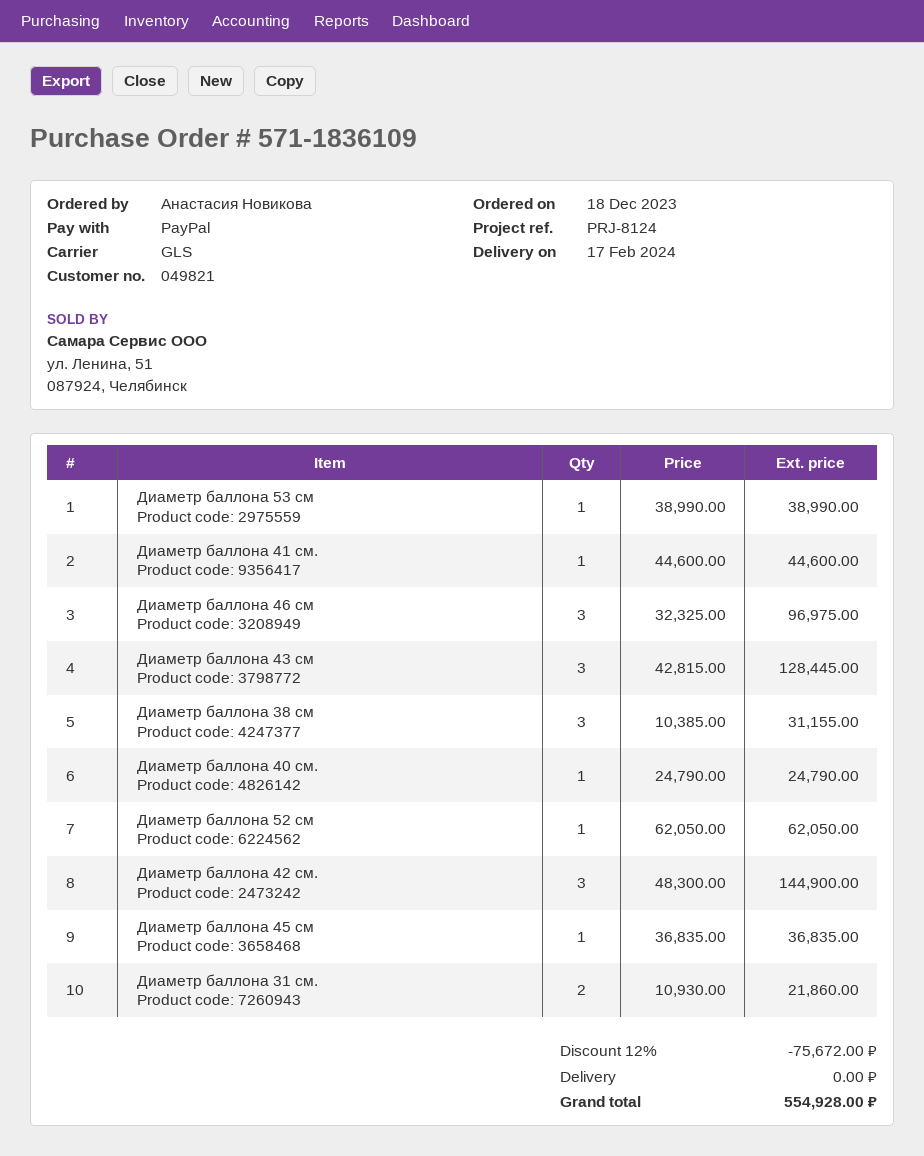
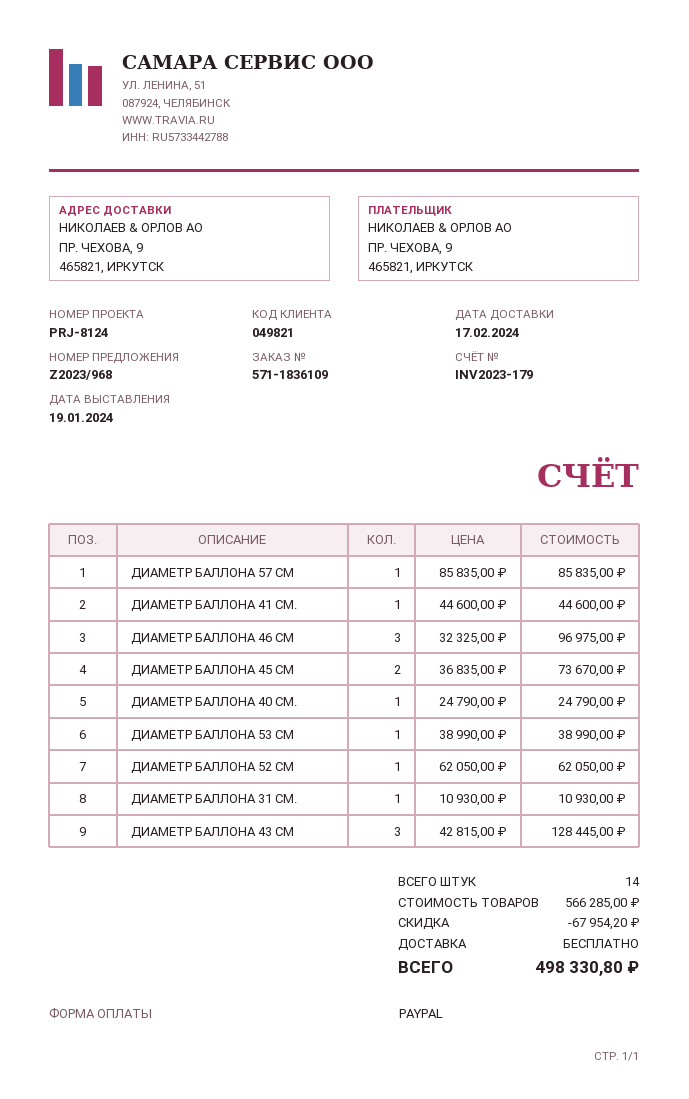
Диаметр баллона 38 см: 3 x 10385.00 = 31155.00 -> none
Диаметр баллона 42 см.: 3 x 48300.00 = 144900.00 -> none
Диаметр баллона 45 см: 1 x 36835.00 = 36835.00 -> 2 x 36835.00 = 73670.00
Диаметр баллона 31 см.: 2 x 10930.00 = 21860.00 -> 1 x 10930.00 = 10930.00
ДИАМЕТР БАЛЛОНА 57 СМ: none -> 1 x 85835.00 = 85835.00
discount: 75672.00 -> 67954.20
total: 554928.00 -> 498330.80

